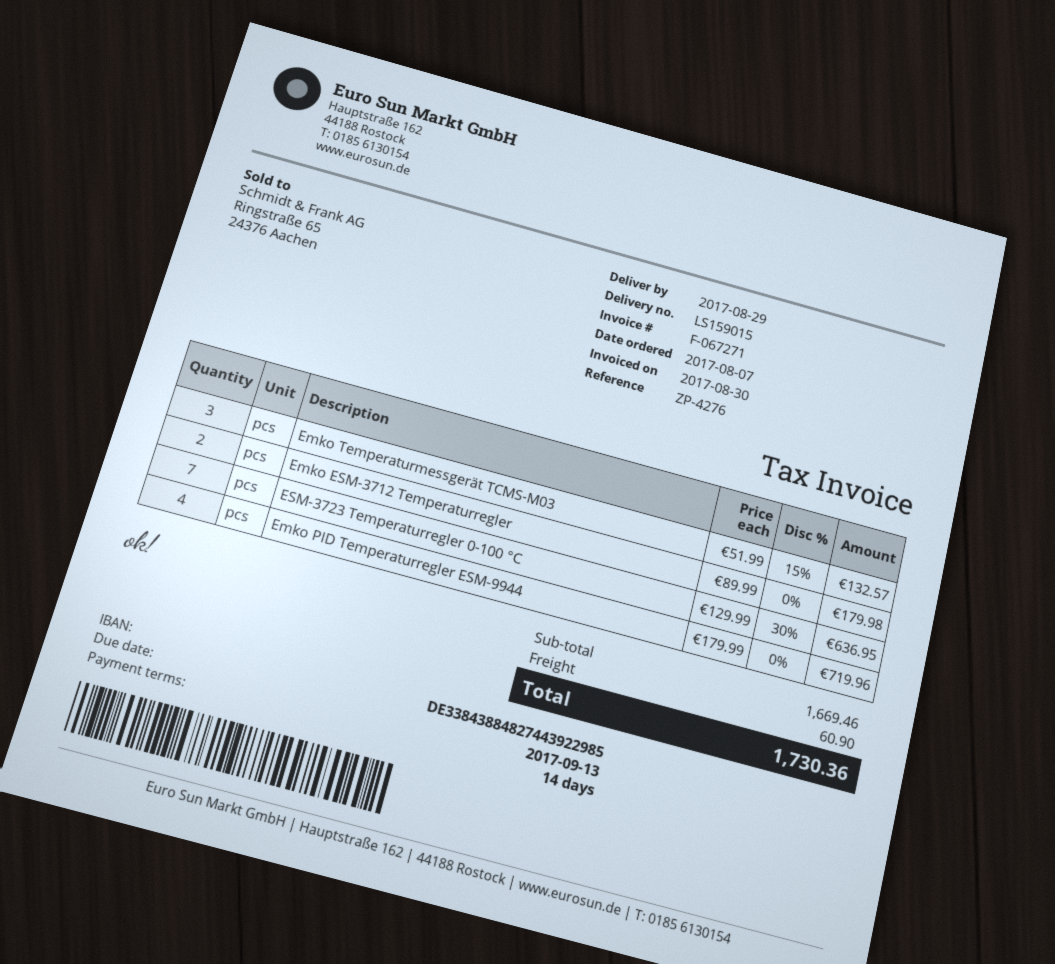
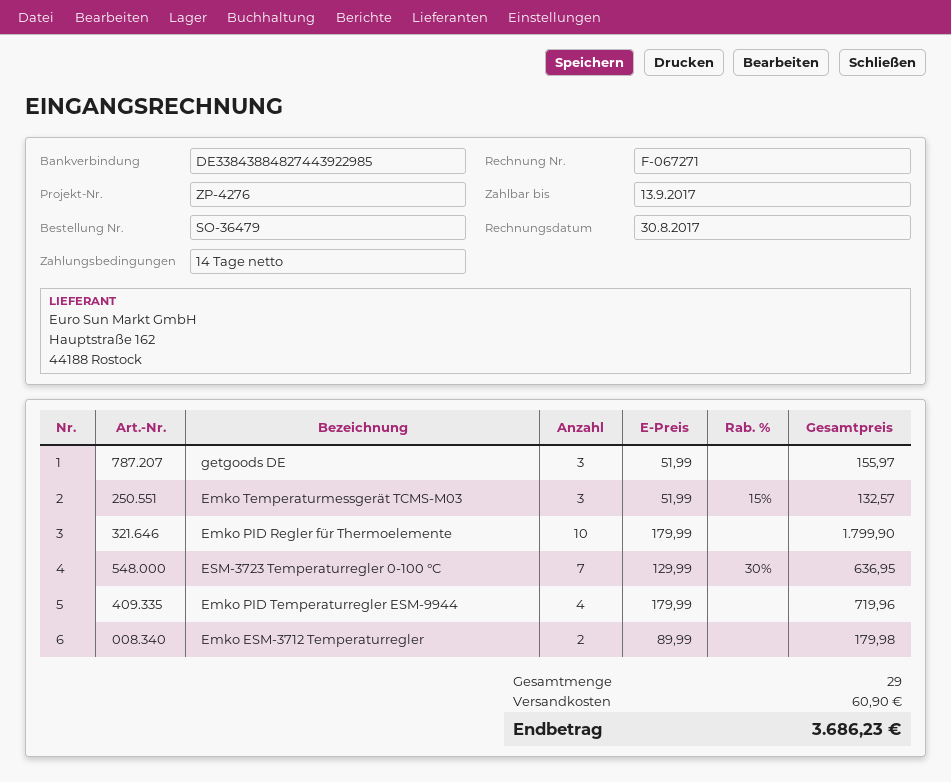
getgoods DE: none -> 3 x 51.99 = 155.97
Emko PID Regler für Thermoelemente: none -> 10 x 179.99 = 1799.90
total: 1730.36 -> 3686.23

